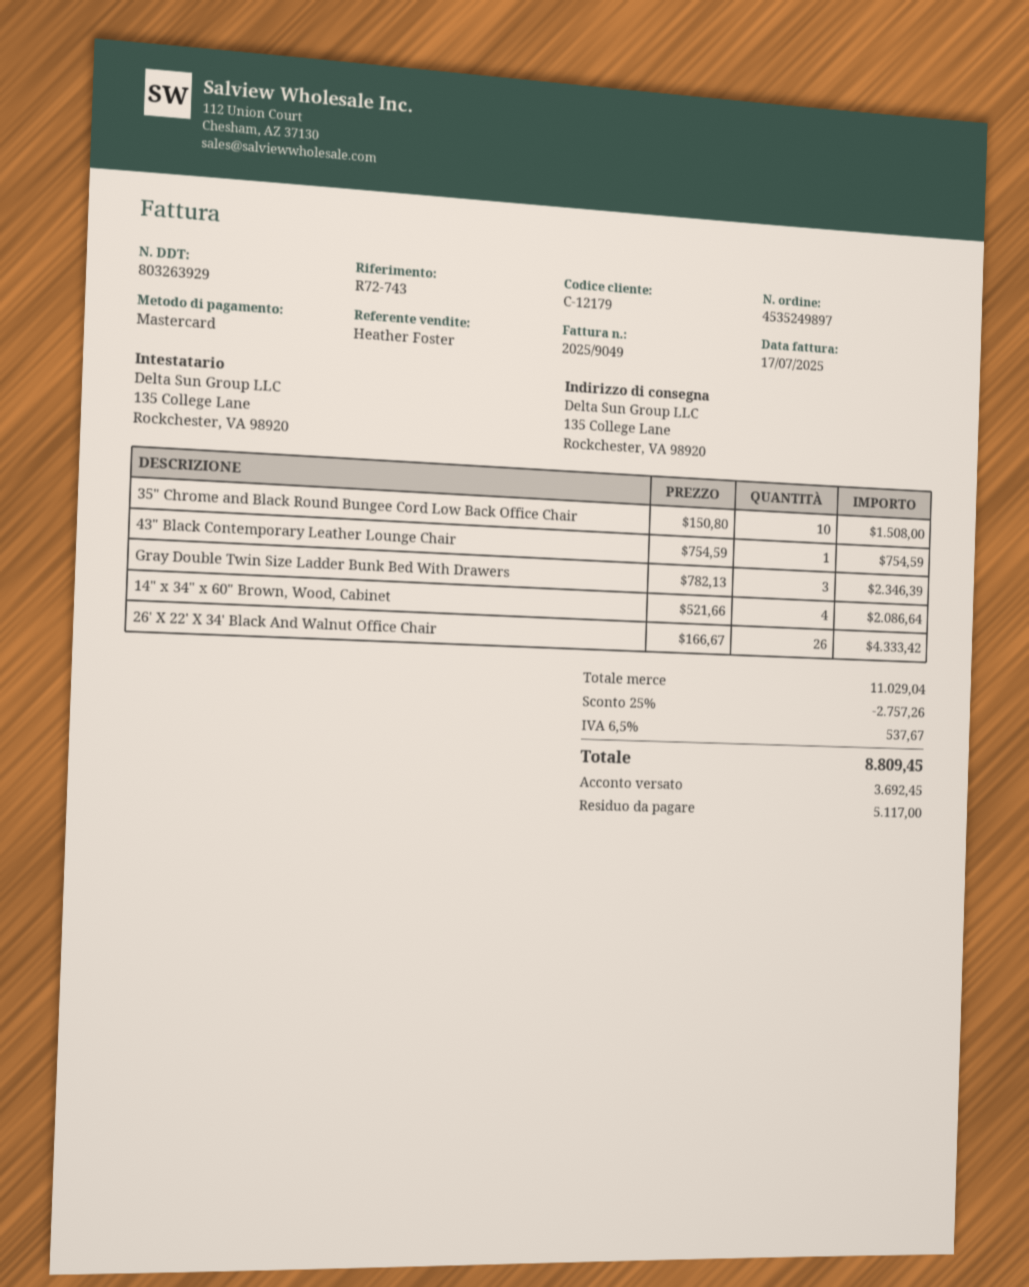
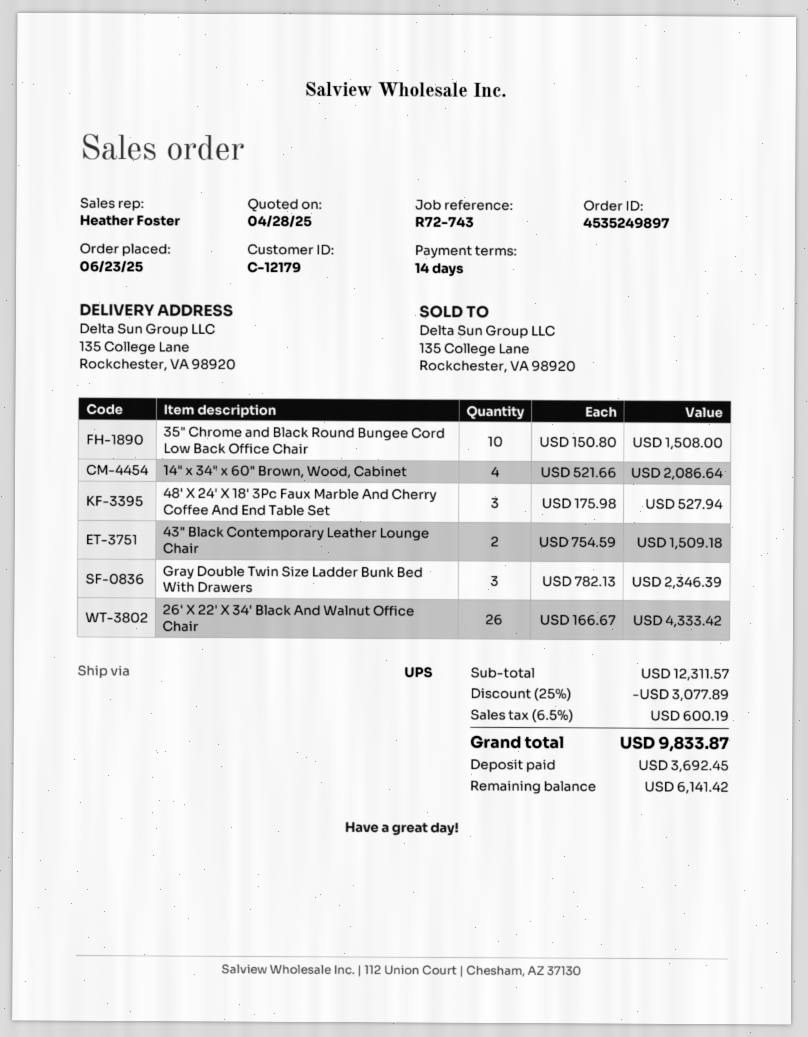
43" Black Contemporary Leather Lounge Chair: 1 x 754.59 = 754.59 -> 2 x 754.59 = 1509.18
48' X 24' X 18' 3Pc Faux Marble And Cherry Coffee And End Table Set: none -> 3 x 175.98 = 527.94
subtotal: 11029.04 -> 12311.57
discount: 25% = 2757.26 -> 25% = 3077.89
tax: 6.5% = 537.67 -> 6.5% = 600.19
total: 8809.45 -> 9833.87
balance: 5117.00 -> 6141.42

